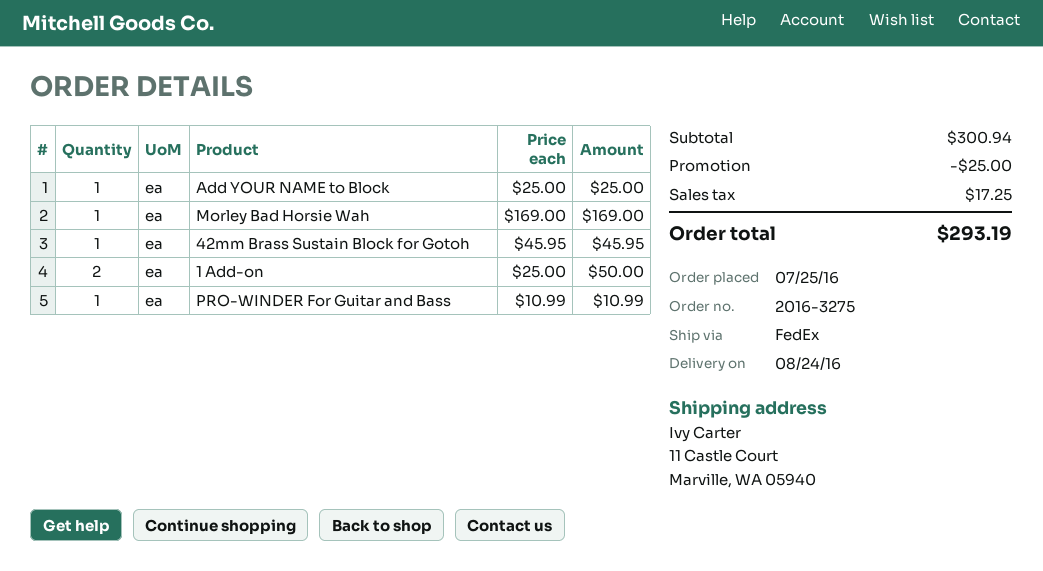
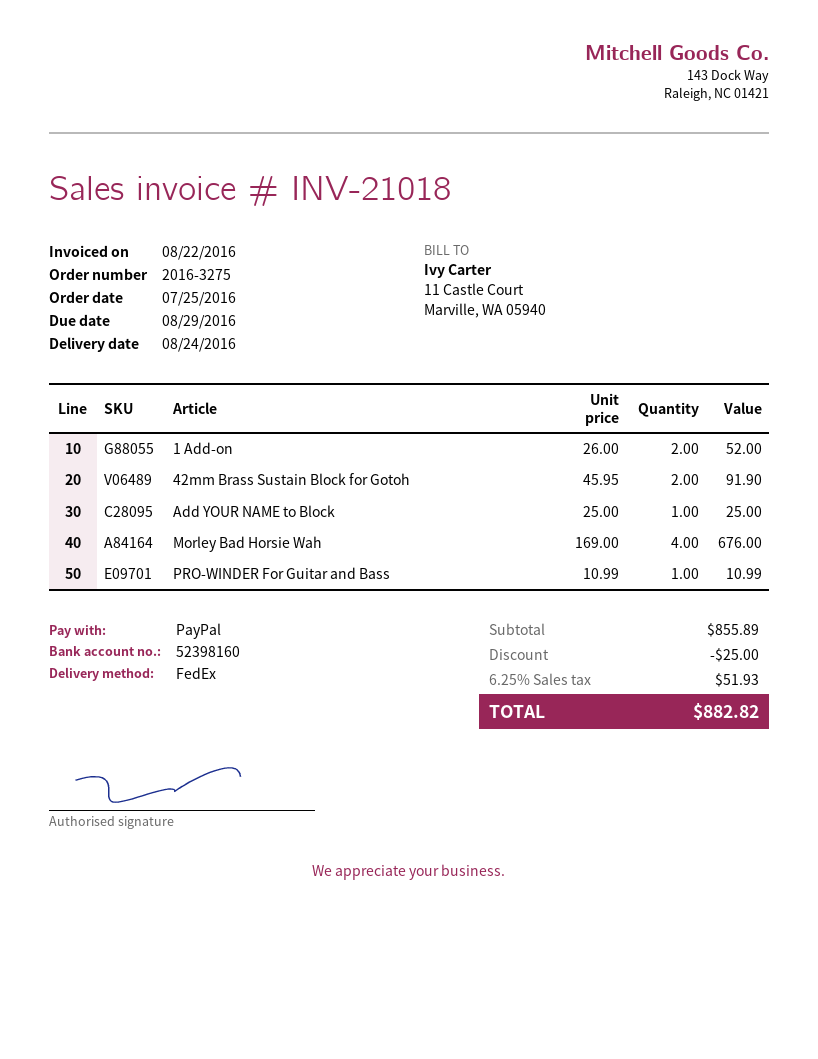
Morley Bad Horsie Wah: 1 x 169.00 = 169.00 -> 4 x 169.00 = 676.00
42mm Brass Sustain Block for Gotoh: 1 x 45.95 = 45.95 -> 2 x 45.95 = 91.90
1 Add-on: 2 x 25.00 = 50.00 -> 2 x 26.00 = 52.00
subtotal: 300.94 -> 855.89
tax: 17.25 -> 51.93
total: 293.19 -> 882.82

